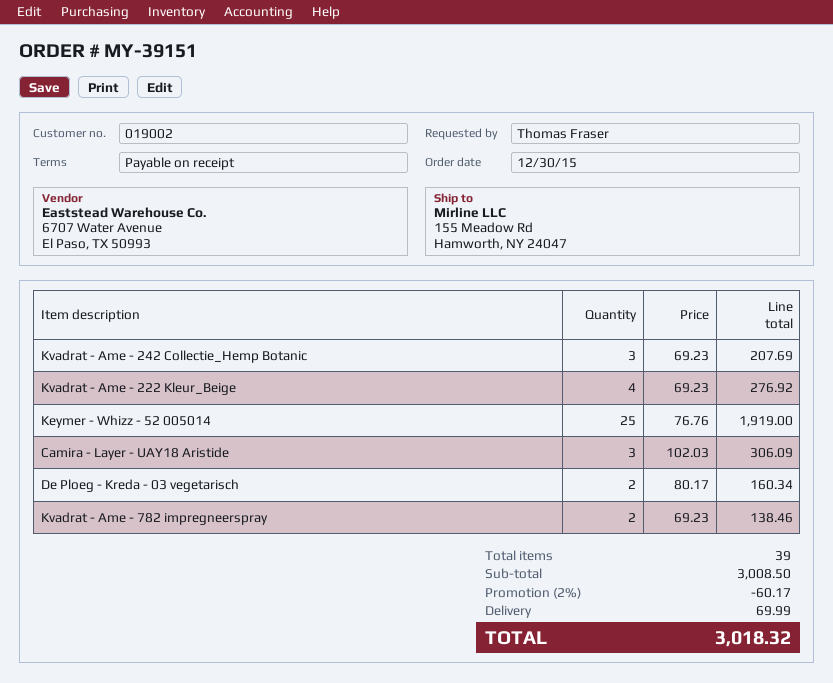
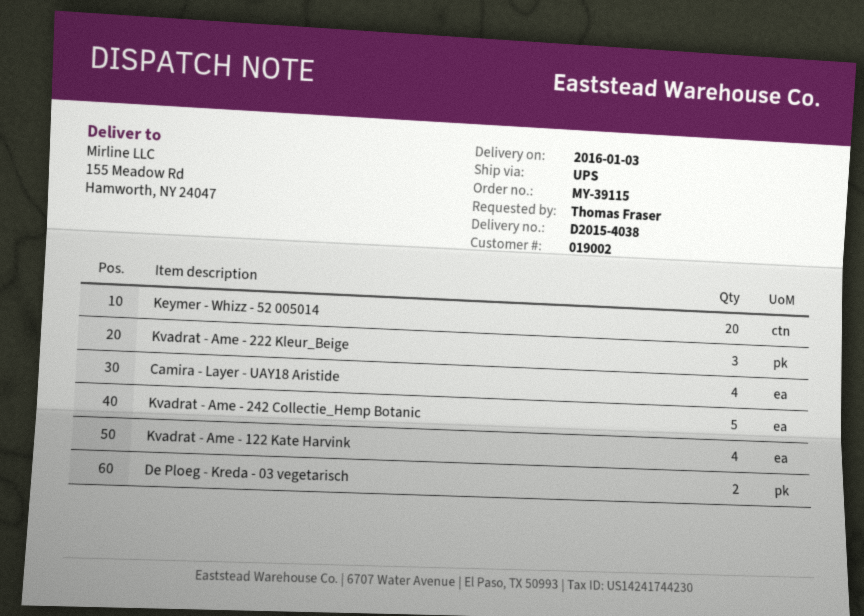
order number: MY-39151 -> MY-39115
Kvadrat - Ame - 242 Collectie_Hemp Botanic: 3 -> 5
Kvadrat - Ame - 222 Kleur_Beige: 4 -> 3
Keymer - Whizz - 52 005014: 25 -> 20
Camira - Layer - UAY18 Aristide: 3 -> 4
Kvadrat - Ame - 782 impregneerspray: 2 -> none
Kvadrat - Ame - 122 Kate Harvink: none -> 4

